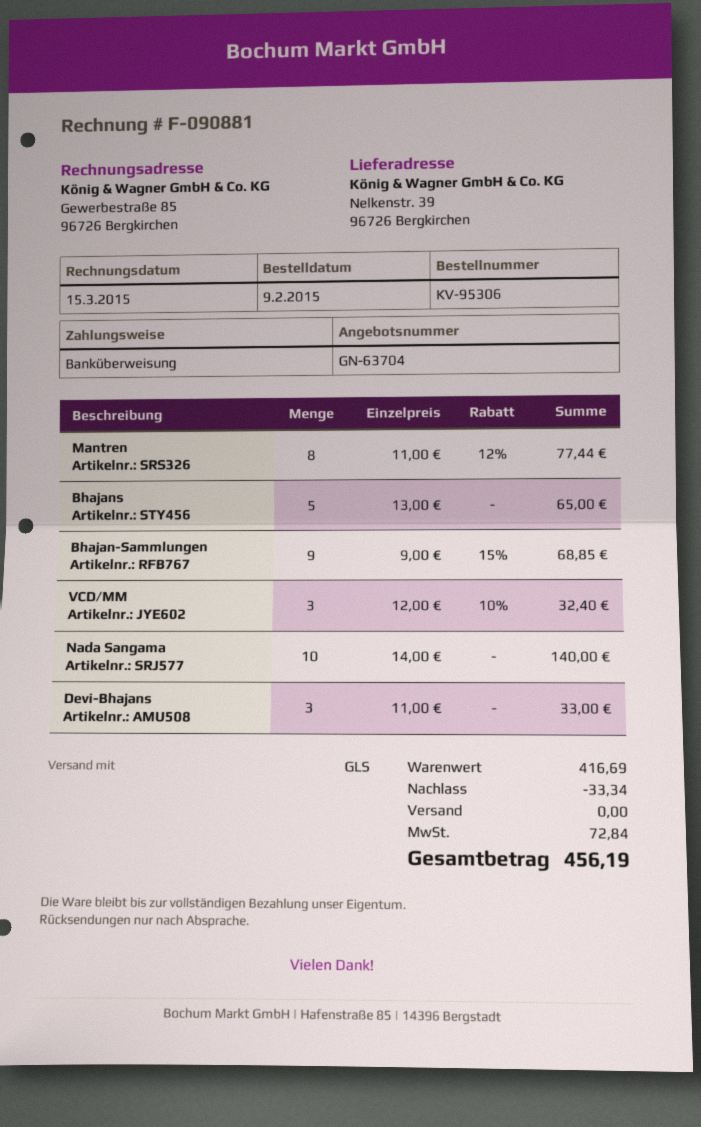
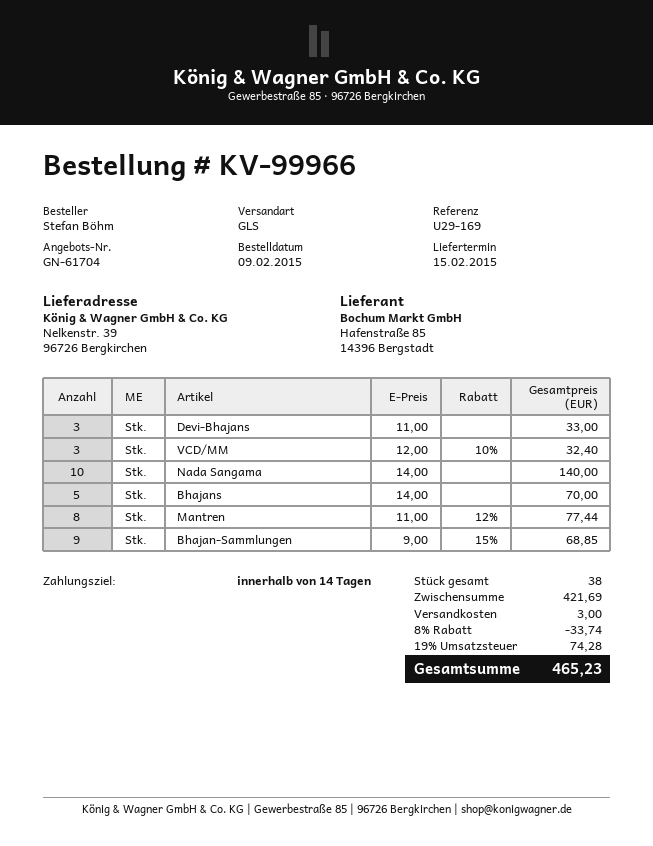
quote number: GN-63704 -> GN-61704
order number: KV-95306 -> KV-99966
Bhajans: 5 x 13.00 = 65.00 -> 5 x 14.00 = 70.00
subtotal: 416.69 -> 421.69
discount: 33.34 -> 33.74
shipping: 0.00 -> 3.00
tax: 72.84 -> 74.28
total: 456.19 -> 465.23

